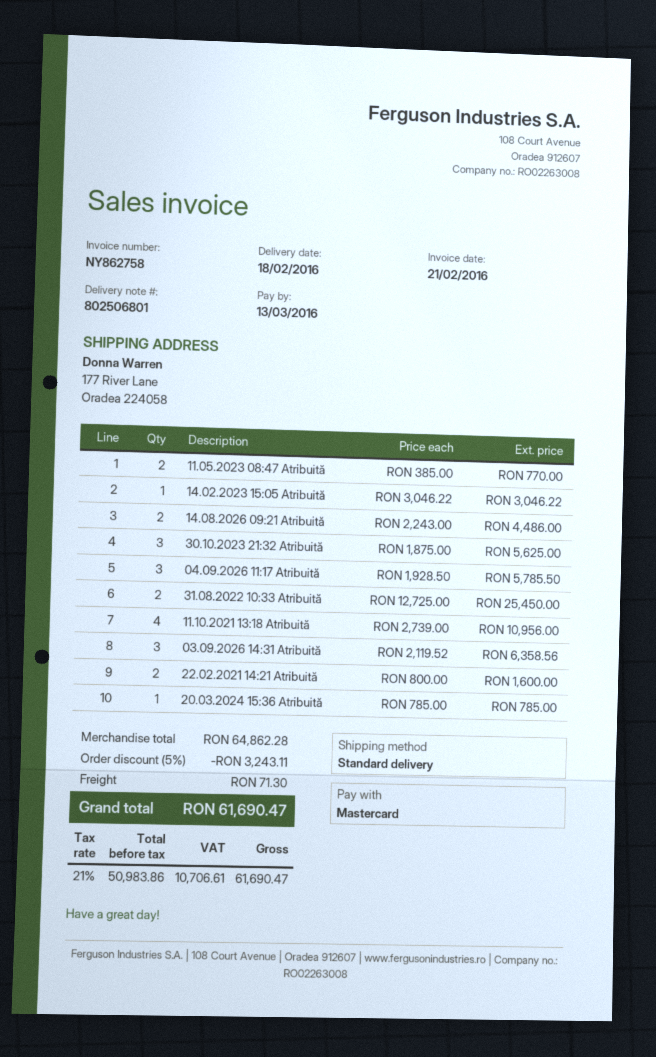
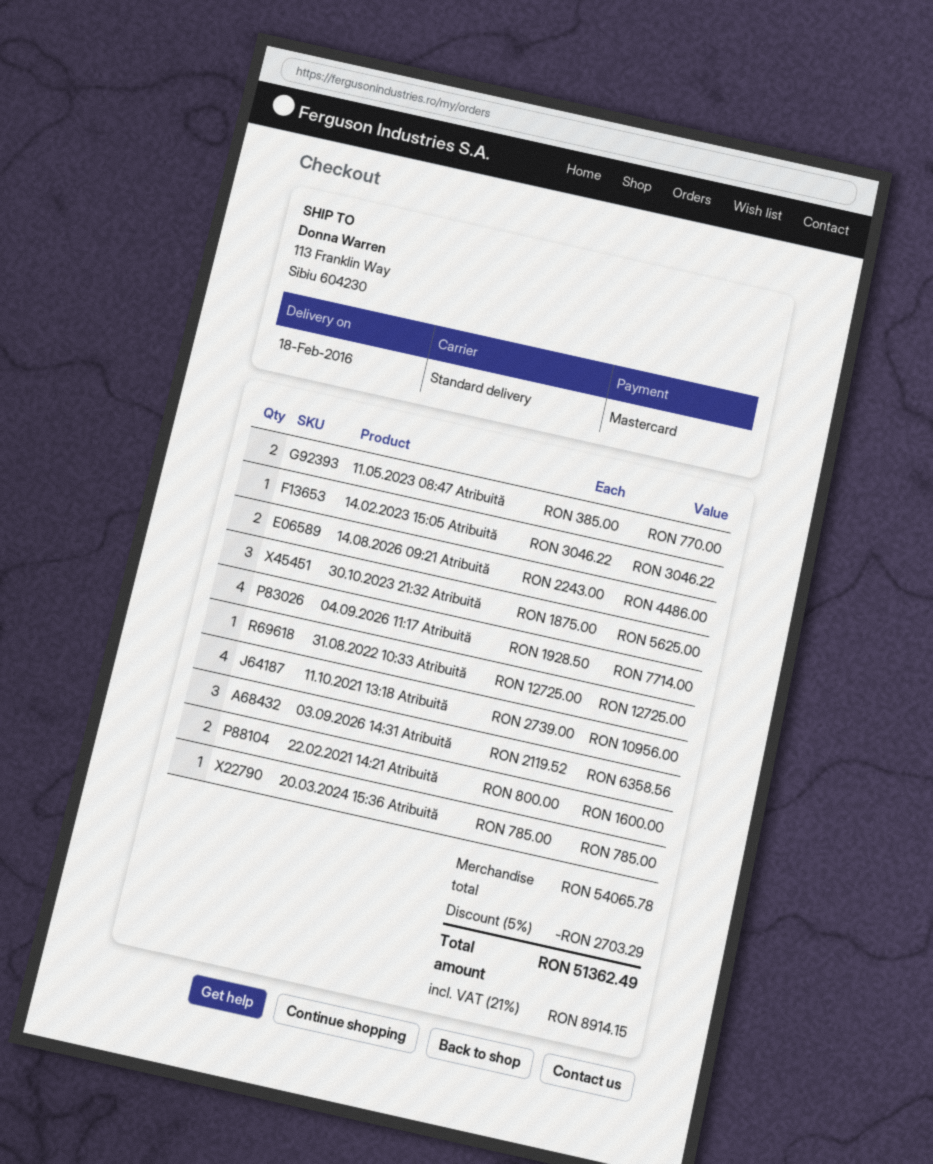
ship to: 177 River Lane, Oradea 224058 -> 113 Franklin Way, Sibiu 604230
04.09.2026 11:17 Atribuită: 3 x 1928.50 = 5785.50 -> 4 x 1928.50 = 7714.00
31.08.2022 10:33 Atribuită: 2 x 12725.00 = 25450.00 -> 1 x 12725.00 = 12725.00
subtotal: 64862.28 -> 54065.78
discount: 5% = 3243.11 -> 5% = 2703.29
shipping: 71.30 -> none
tax: 21% = 10706.61 -> 21% = 8914.15
total: 61690.47 -> 51362.49

